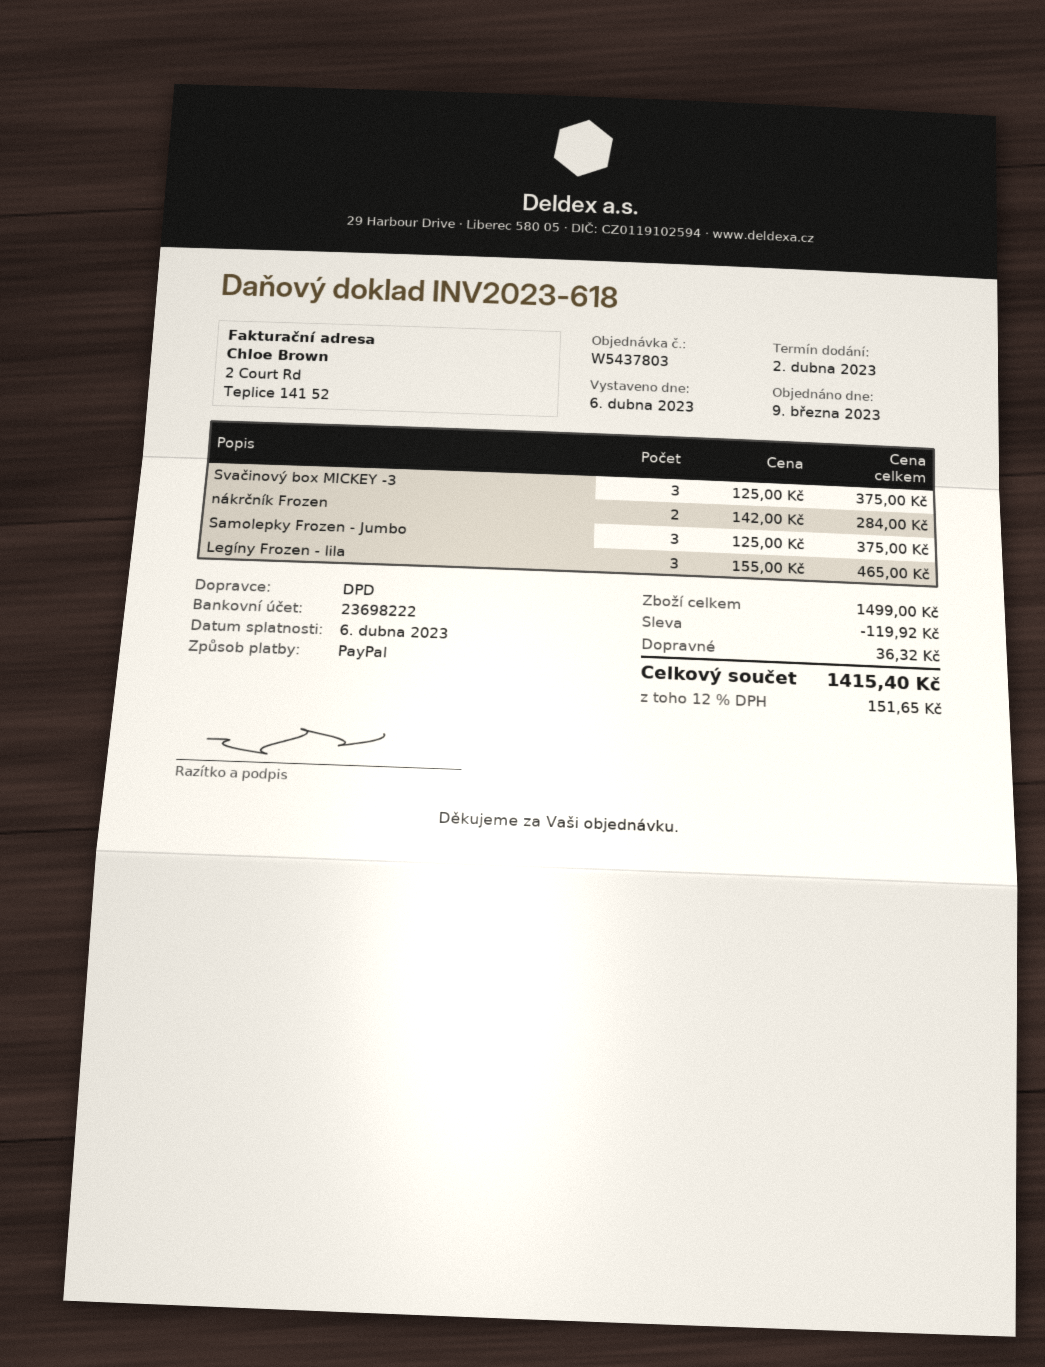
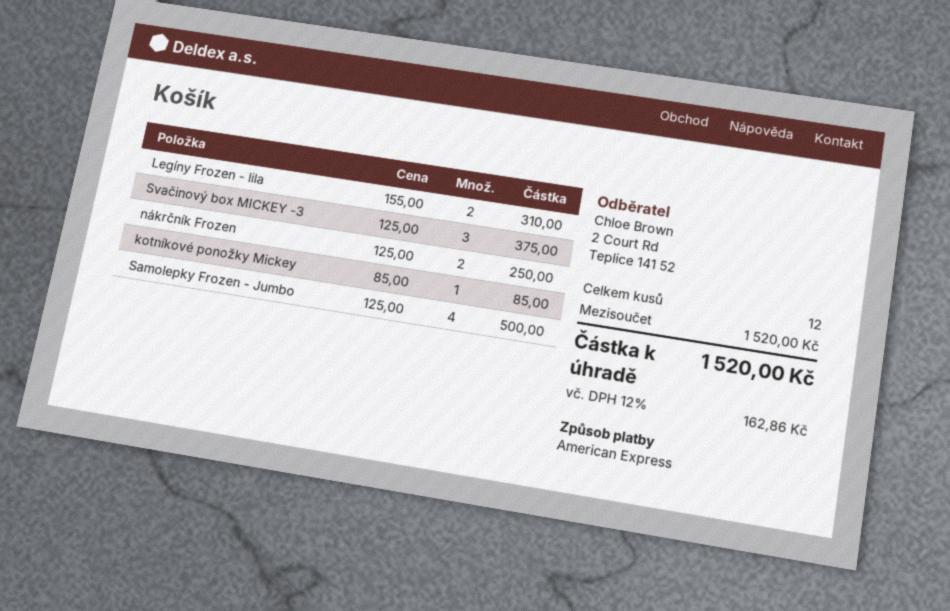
payment method: PayPal -> American Express
nákrčník Frozen: 2 x 142.00 = 284.00 -> 2 x 125.00 = 250.00
Samolepky Frozen - Jumbo: 3 x 125.00 = 375.00 -> 4 x 125.00 = 500.00
Legíny Frozen - lila: 3 x 155.00 = 465.00 -> 2 x 155.00 = 310.00
kotníkové ponožky Mickey: none -> 1 x 85.00 = 85.00
subtotal: 1499.00 -> 1520.00
discount: 119.92 -> none
shipping: 36.32 -> none
tax: 12% = 151.65 -> 12% = 162.86
total: 1415.40 -> 1520.00

